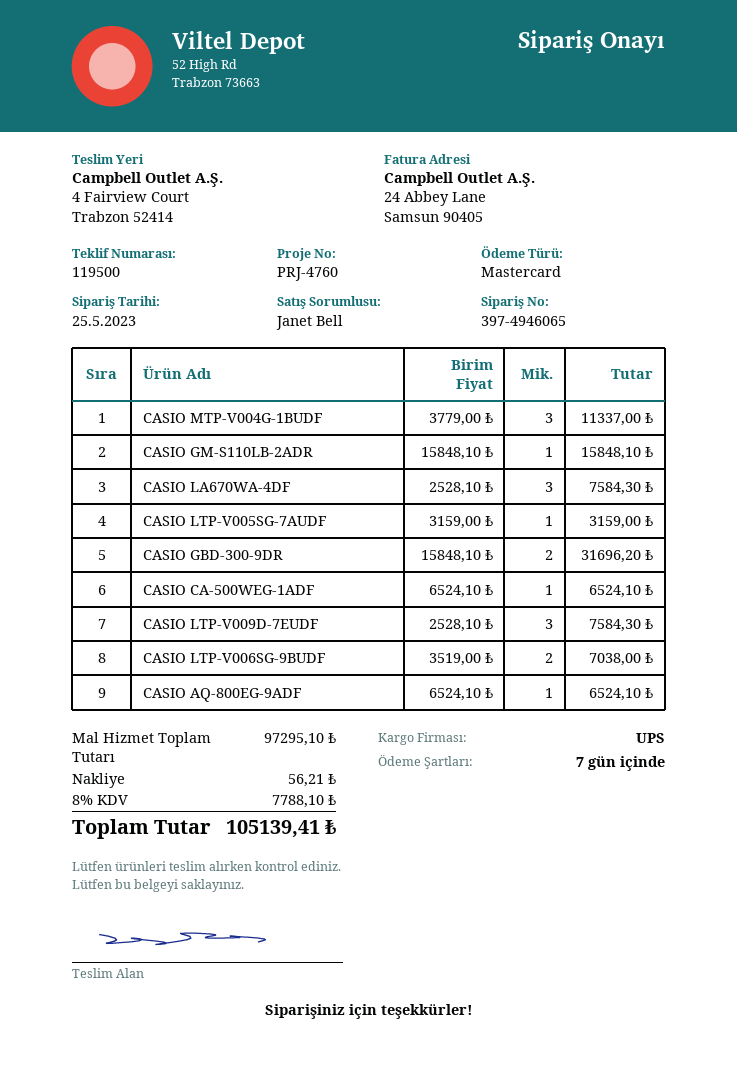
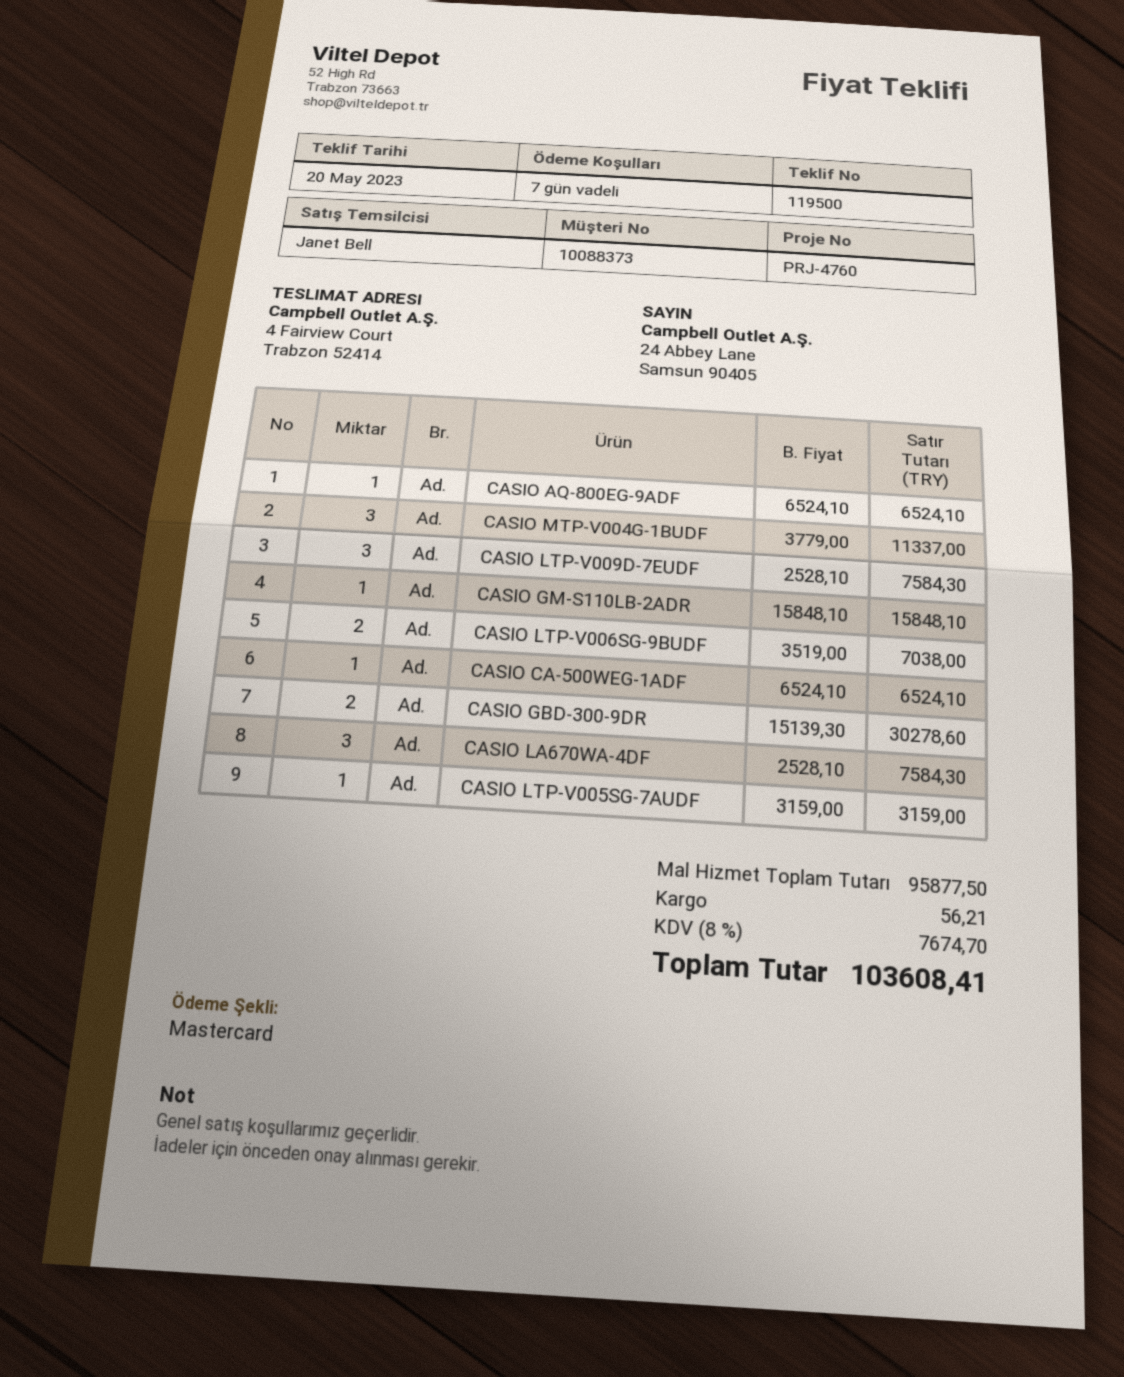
CASIO GBD-300-9DR: 2 x 15848.10 = 31696.20 -> 2 x 15139.30 = 30278.60
subtotal: 97295.10 -> 95877.50
tax: 8% = 7788.10 -> 8% = 7674.70
total: 105139.41 -> 103608.41

